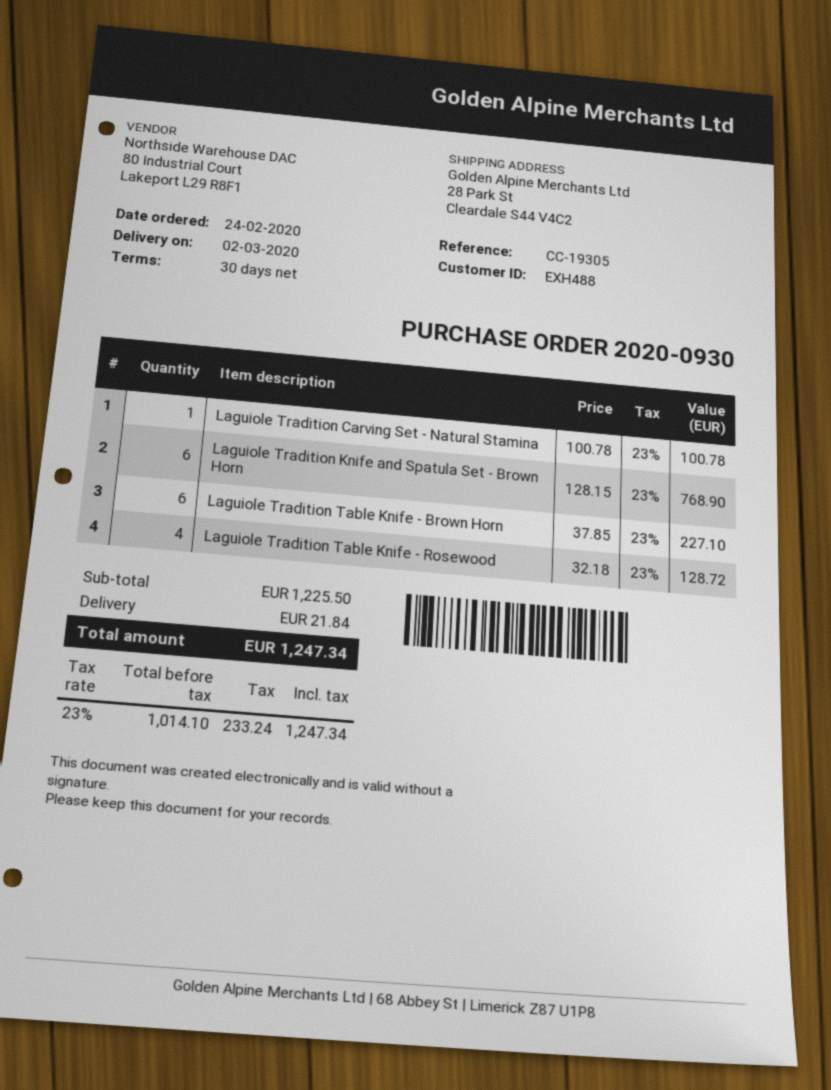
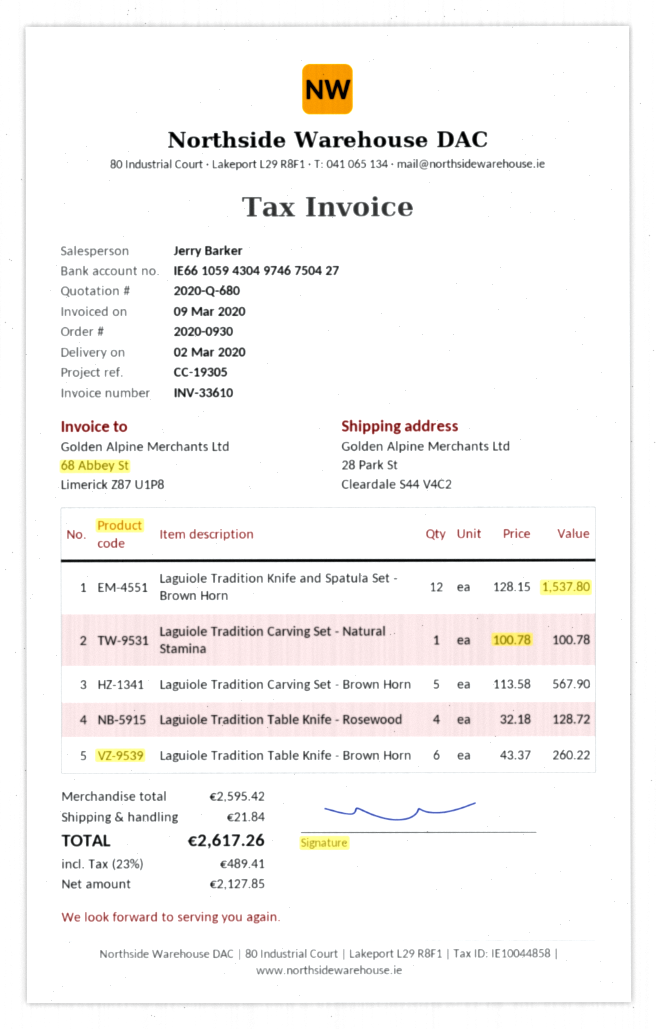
Laguiole Tradition Knife and Spatula Set - Brown Horn: 6 x 128.15 = 768.90 -> 12 x 128.15 = 1537.80
Laguiole Tradition Table Knife - Brown Horn: 6 x 37.85 = 227.10 -> 6 x 43.37 = 260.22
Laguiole Tradition Carving Set - Brown Horn: none -> 5 x 113.58 = 567.90
subtotal: 1225.50 -> 2595.42
net: 1014.10 -> 2127.85
tax: 23% = 233.24 -> 23% = 489.41
total: 1247.34 -> 2617.26

